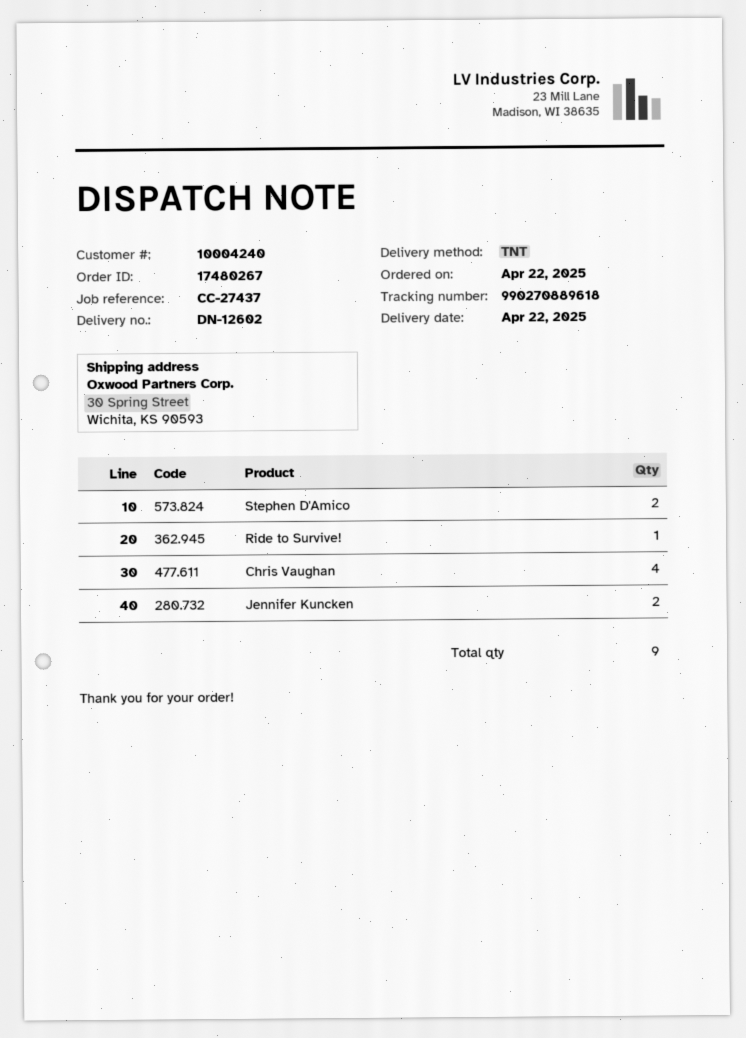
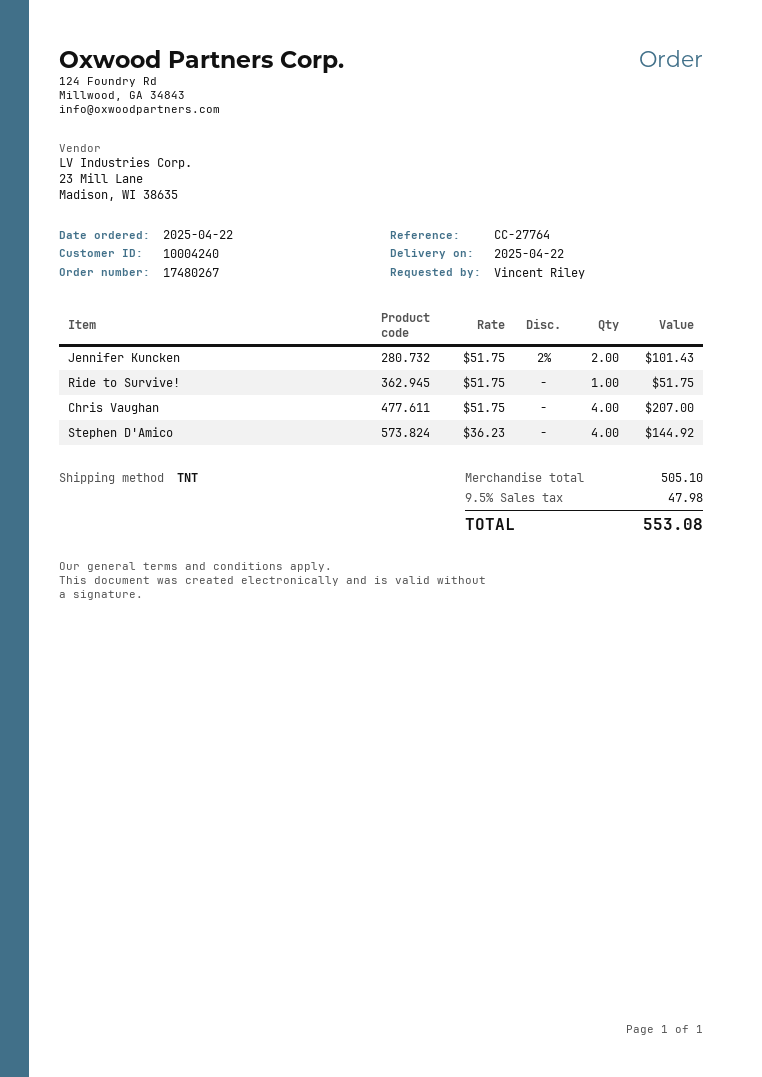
reference: CC-27437 -> CC-27764
Stephen D'Amico: 2 -> 4

